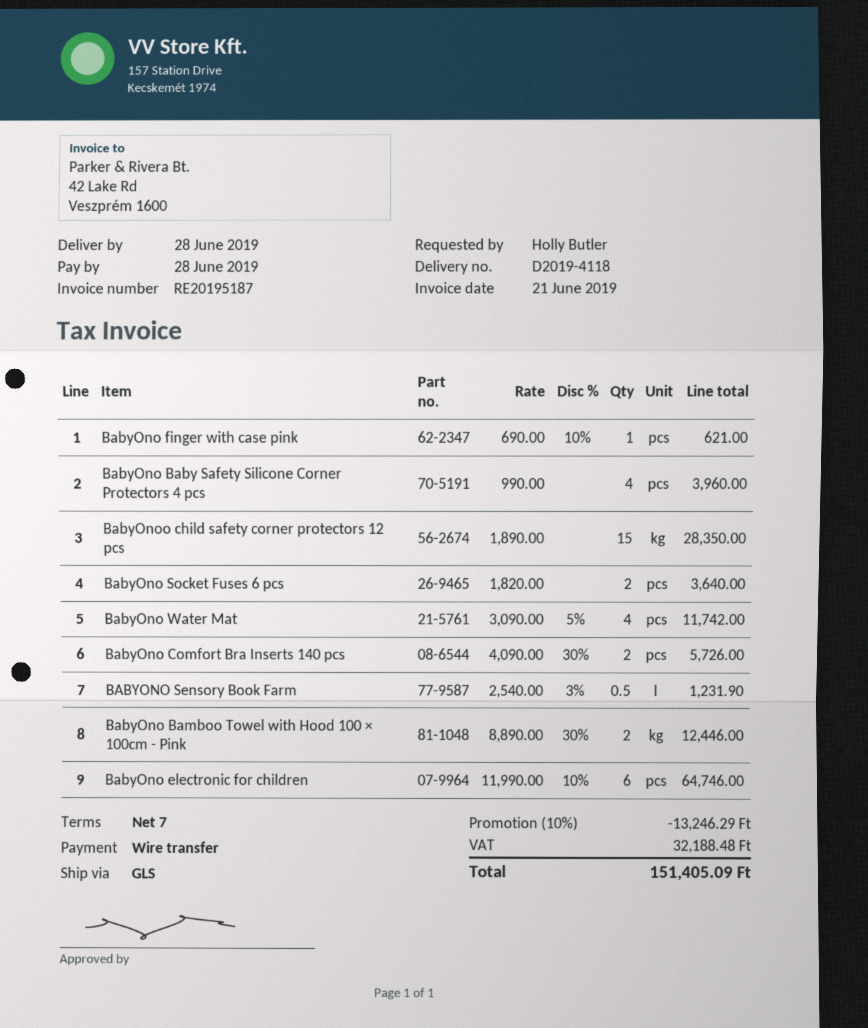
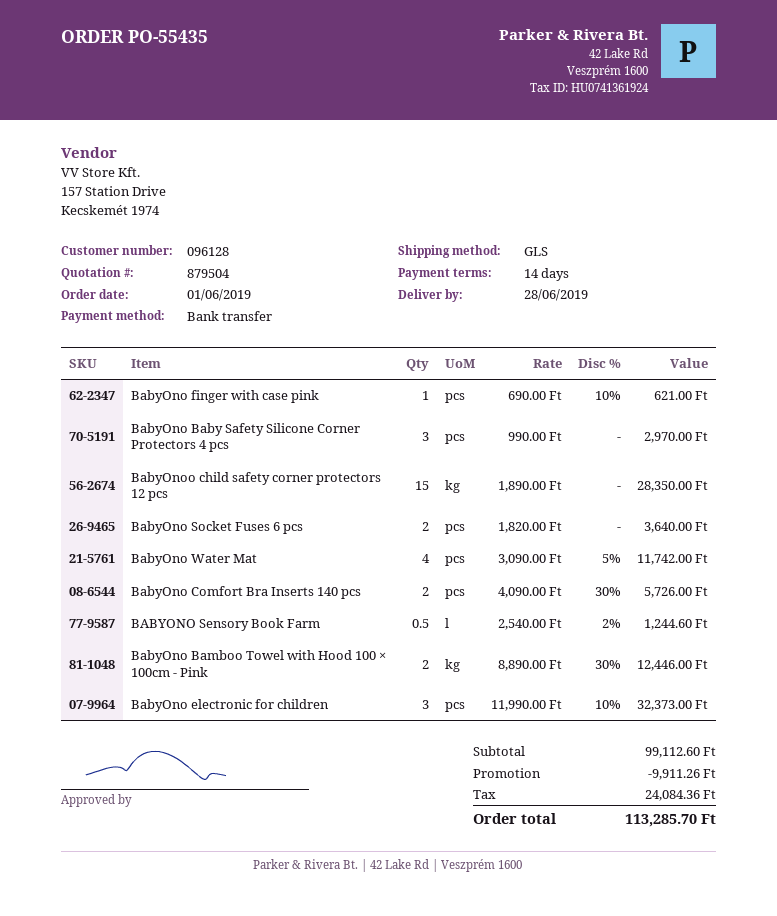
payment terms: 7 days -> 14 days
BabyOno Baby Safety Silicone Corner Protectors 4 pcs: 4 x 990.00 = 3960.00 -> 3 x 990.00 = 2970.00
BABYONO Sensory Book Farm: 0.5 x 2540.00 - 3% = 1231.90 -> 0.5 x 2540.00 - 2% = 1244.60
BabyOno electronic for children: 6 x 11990.00 - 10% = 64746.00 -> 3 x 11990.00 - 10% = 32373.00
discount: 13246.29 -> 9911.26
tax: 32188.48 -> 24084.36
total: 151405.09 -> 113285.70

